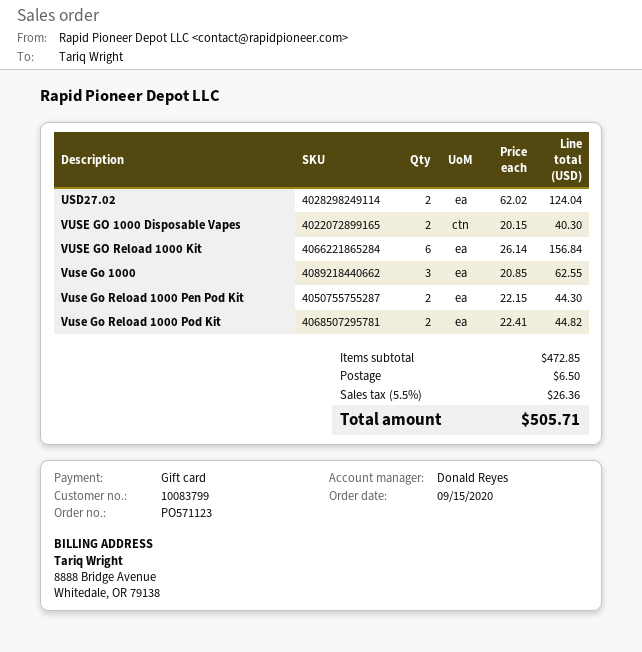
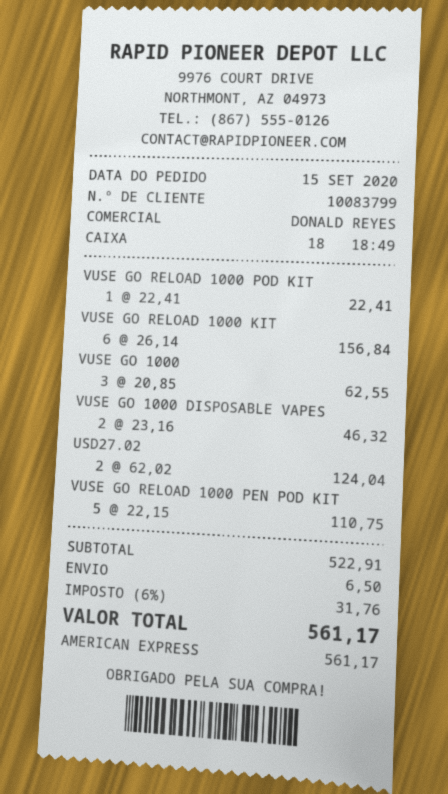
payment method: gift card -> American Express
VUSE GO 1000 Disposable Vapes: 2 x 20.15 = 40.30 -> 2 x 23.16 = 46.32
Vuse Go Reload 1000 Pen Pod Kit: 2 x 22.15 = 44.30 -> 5 x 22.15 = 110.75
Vuse Go Reload 1000 Pod Kit: 2 x 22.41 = 44.82 -> 1 x 22.41 = 22.41
subtotal: 472.85 -> 522.91
tax: 5.5% = 26.36 -> 6% = 31.76
total: 505.71 -> 561.17

